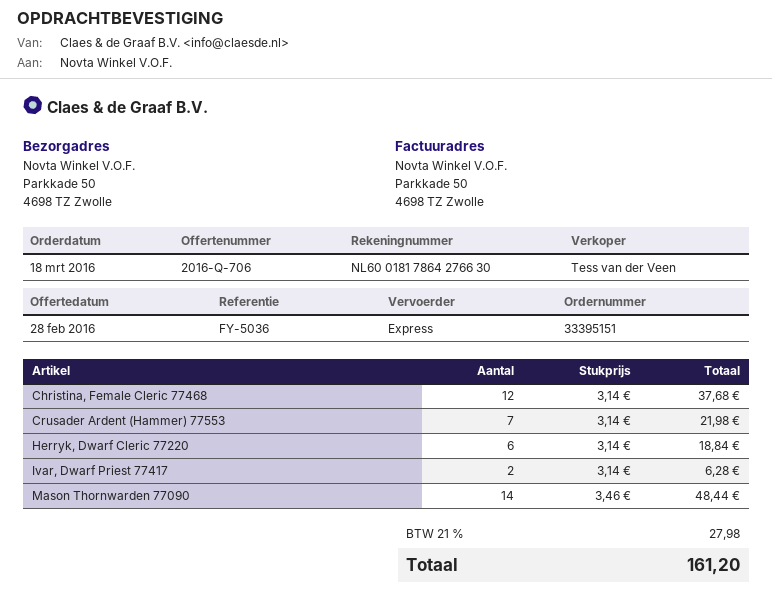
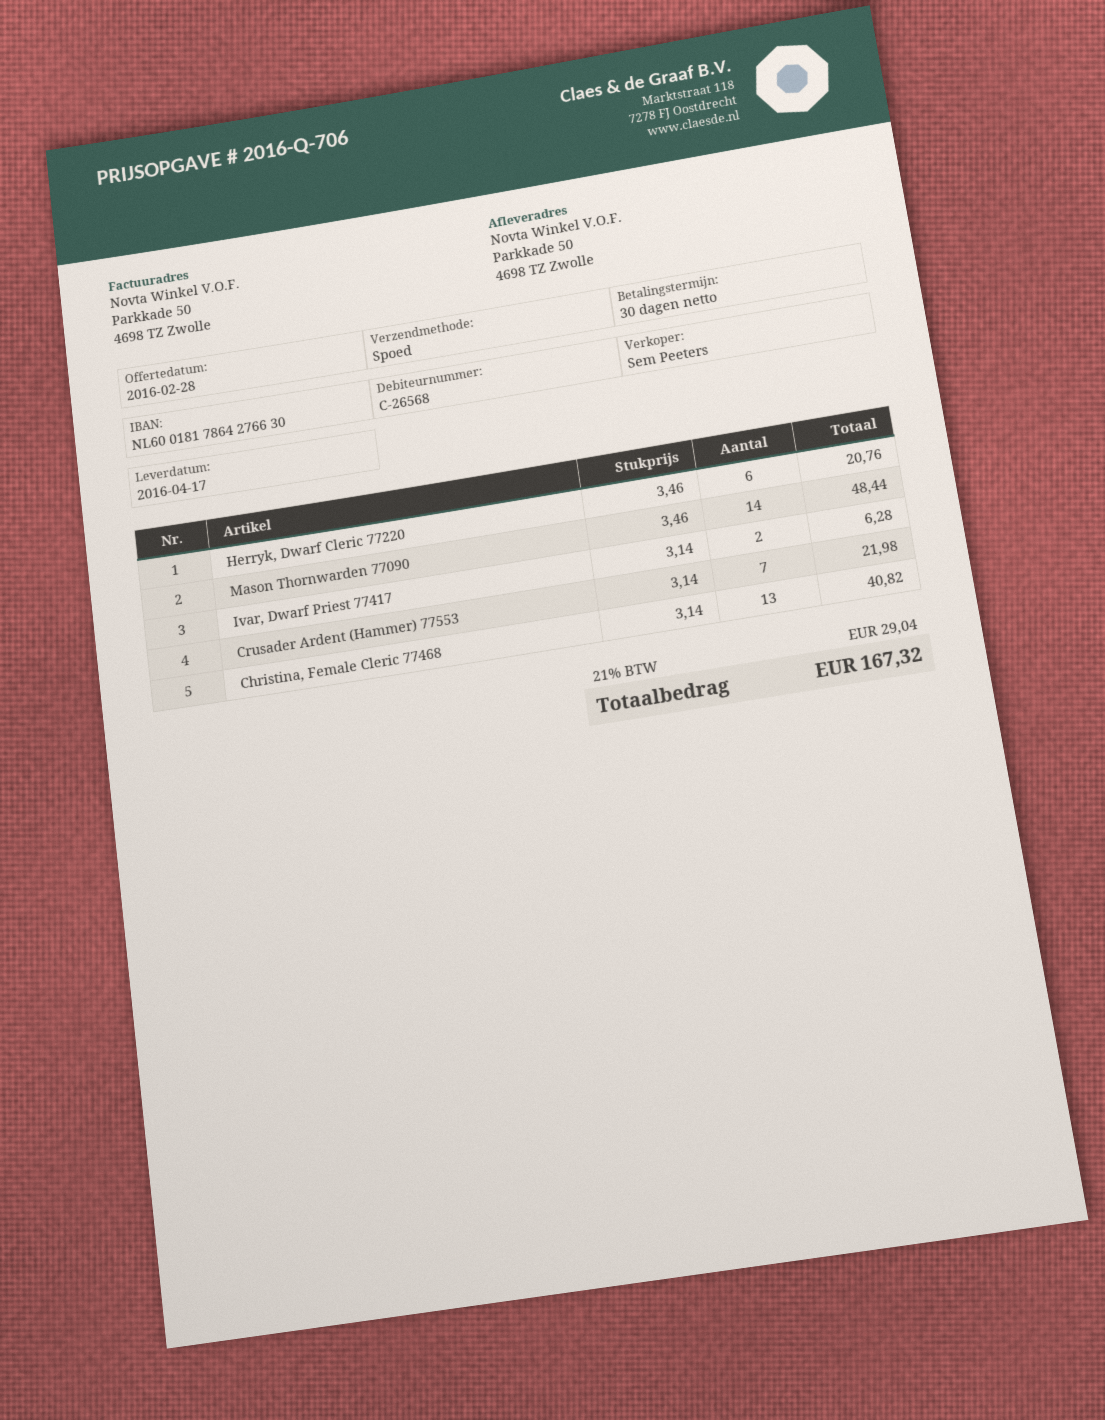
sales rep: Tess van der Veen -> Sem Peeters
Christina, Female Cleric 77468: 12 x 3.14 = 37.68 -> 13 x 3.14 = 40.82
Herryk, Dwarf Cleric 77220: 6 x 3.14 = 18.84 -> 6 x 3.46 = 20.76
tax: 21% = 27.98 -> 21% = 29.04
total: 161.20 -> 167.32

